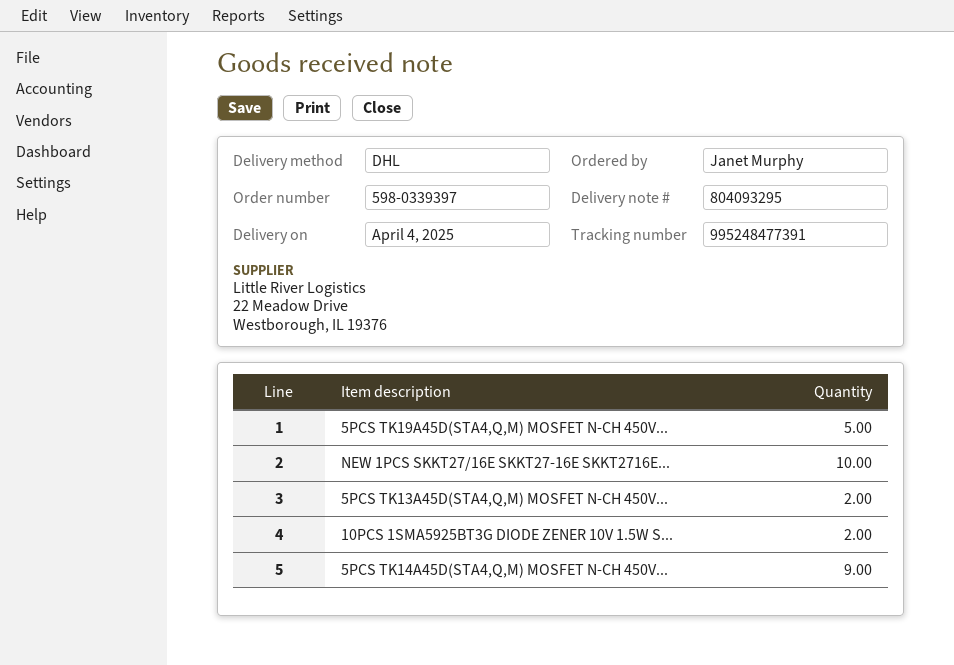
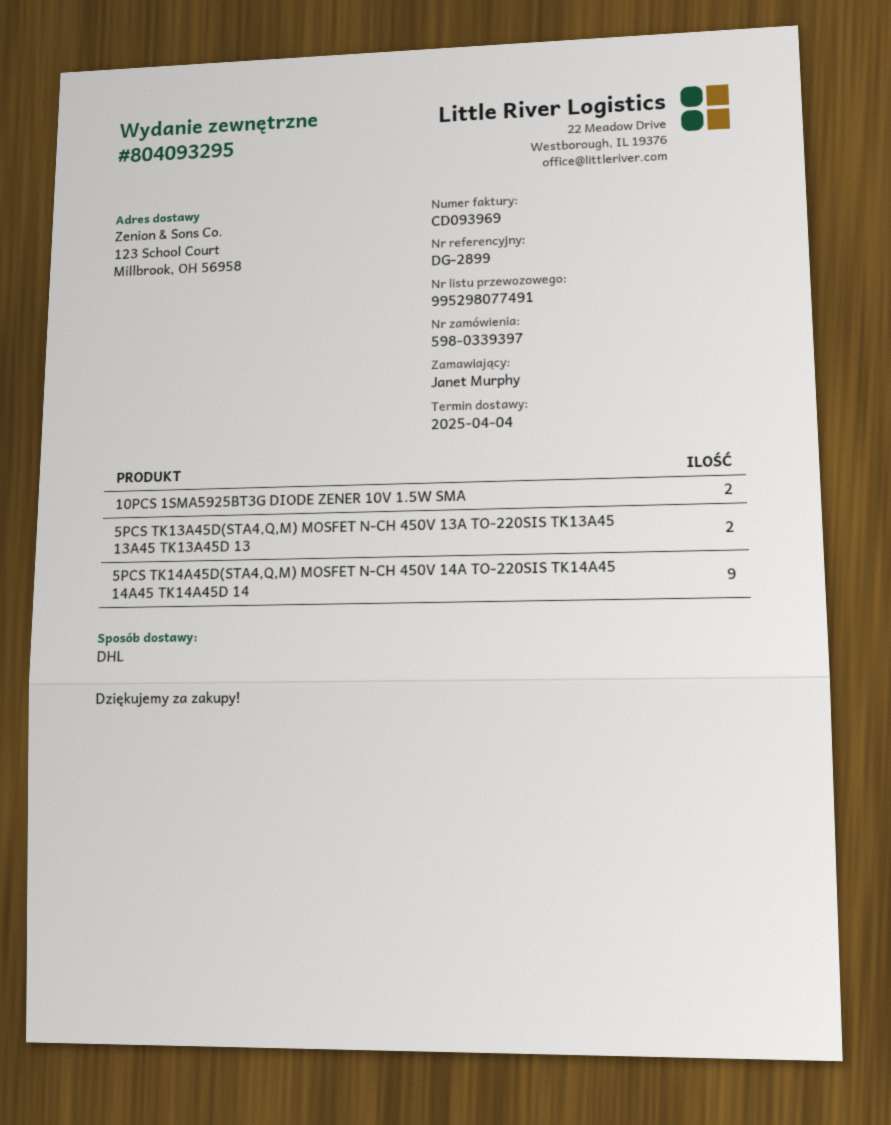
tracking number: 995248477391 -> 995298077491
5PCS TK19A45D(STA4,Q,M) MOSFET N-CH 450V...: 5 -> none
NEW 1PCS SKKT27/16E SKKT27-16E SKKT2716E...: 10 -> none

